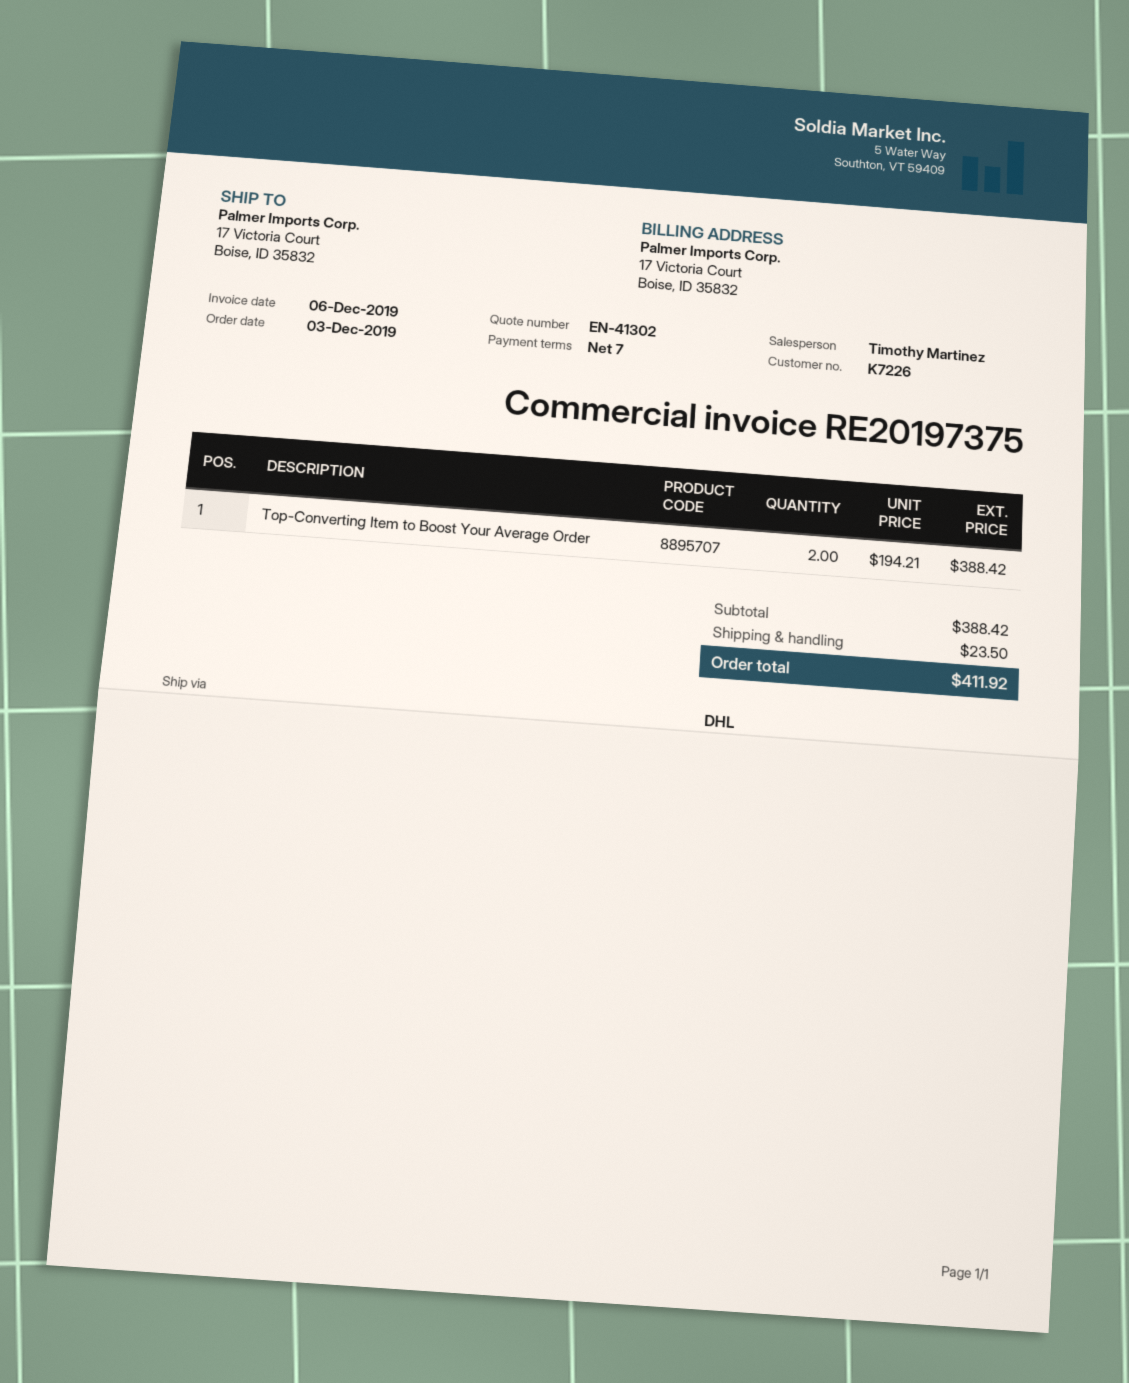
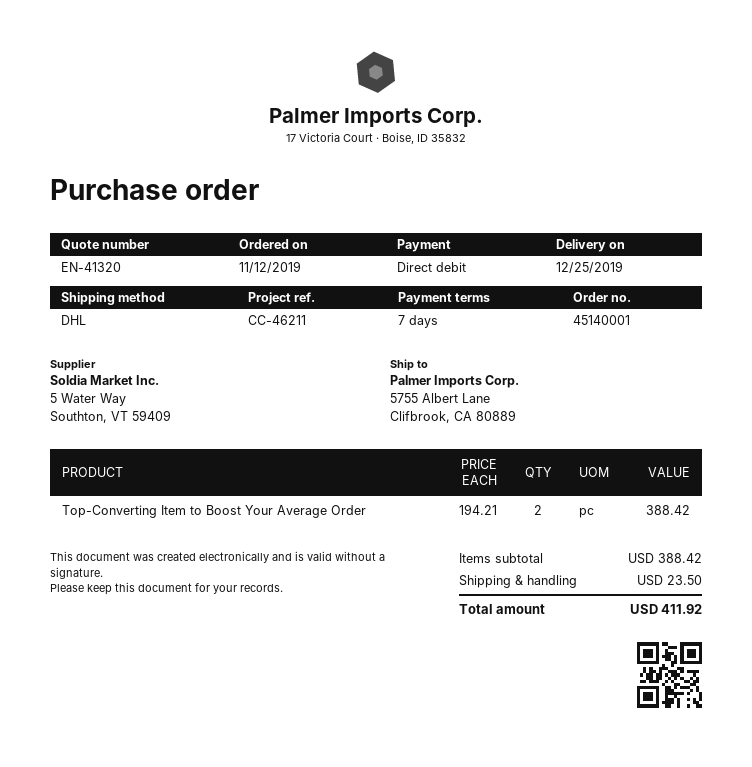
quote number: EN-41302 -> EN-41320
order date: 2019-12-03 -> 2019-11-12
ship to: 17 Victoria Court, Boise, ID 35832 -> 5755 Albert Lane, Clifbrook, CA 80889

